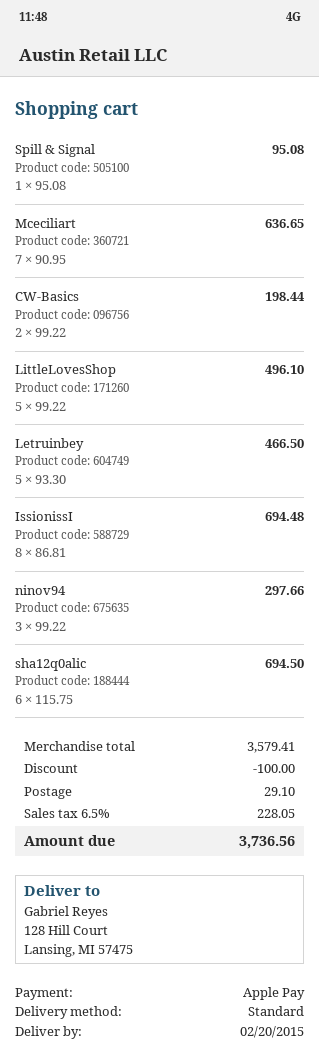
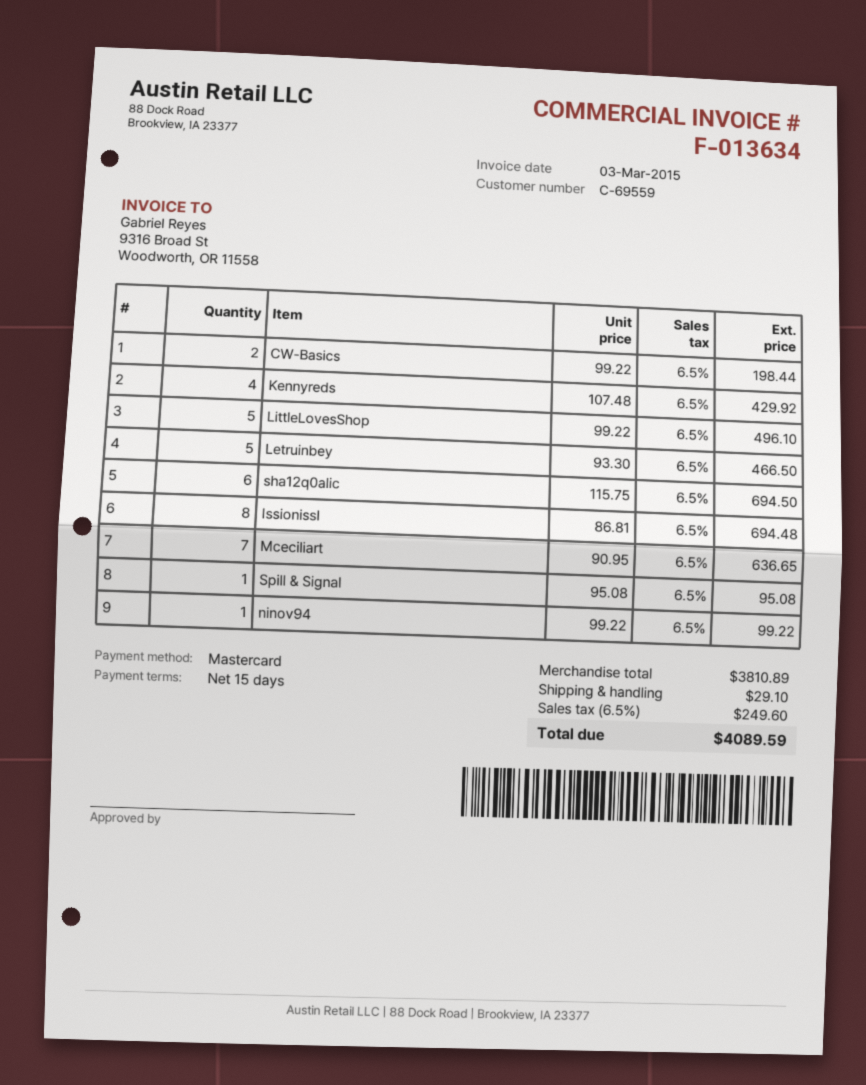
payment method: Apple Pay -> Mastercard
ninov94: 3 x 99.22 = 297.66 -> 1 x 99.22 = 99.22
Kennyreds: none -> 4 x 107.48 = 429.92
subtotal: 3579.41 -> 3810.89
discount: 100.00 -> none
tax: 6.5% = 228.05 -> 6.5% = 249.60
total: 3736.56 -> 4089.59

